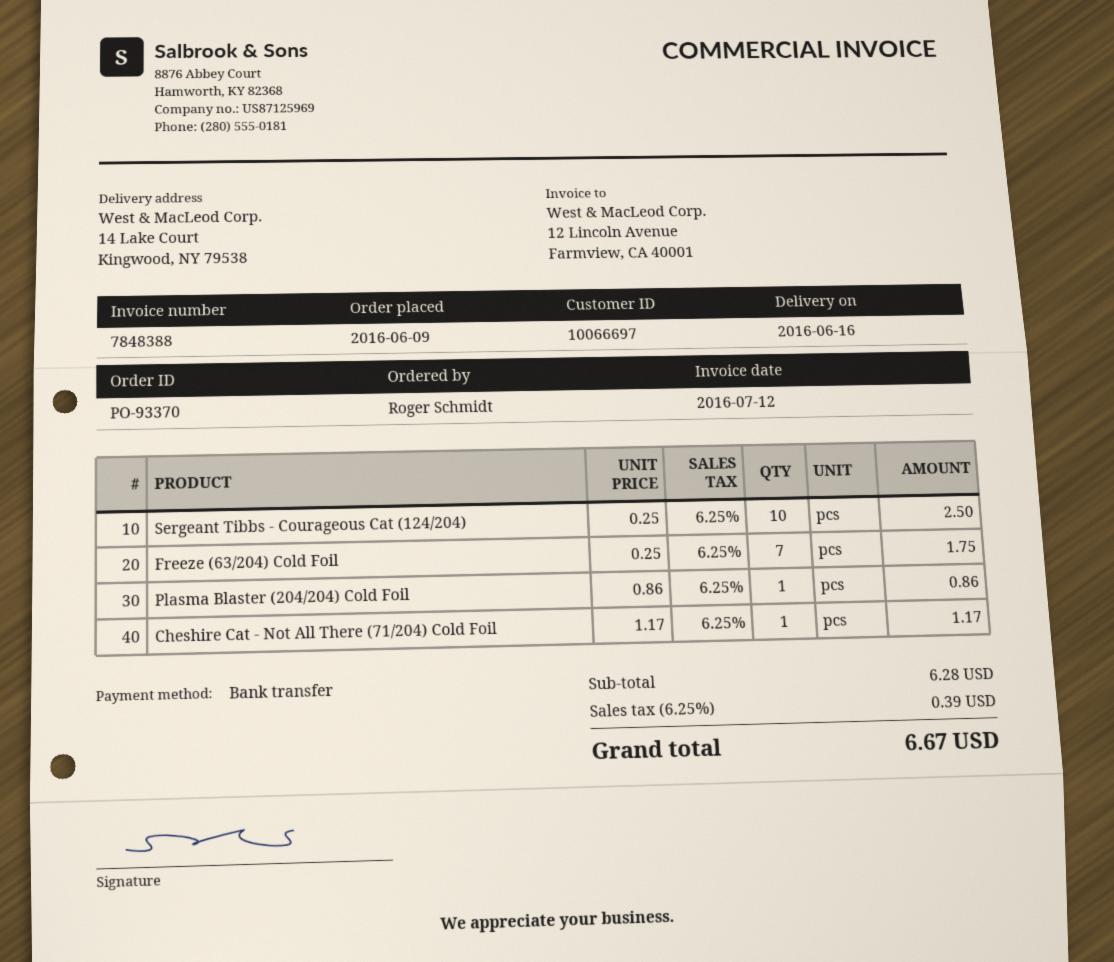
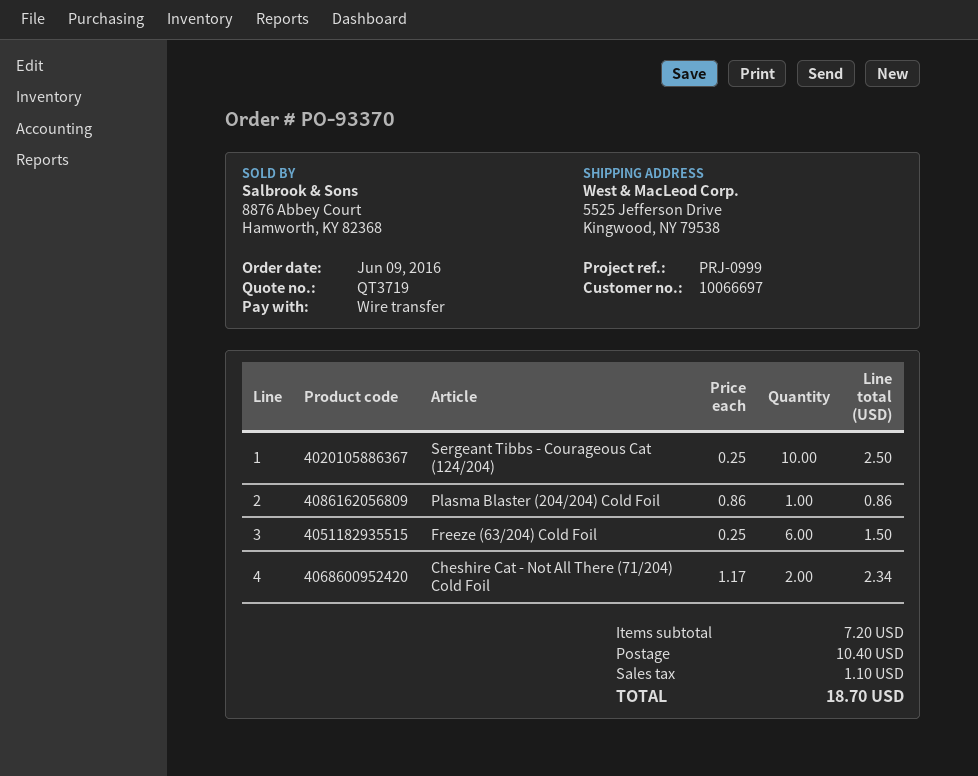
ship to: 14 Lake Court, Kingwood, NY 79538 -> 5525 Jefferson Drive, Kingwood, NY 79538
Freeze (63/204) Cold Foil: 7 x 0.25 = 1.75 -> 6 x 0.25 = 1.50
Cheshire Cat - Not All There (71/204) Cold Foil: 1 x 1.17 = 1.17 -> 2 x 1.17 = 2.34
subtotal: 6.28 -> 7.20
shipping: none -> 10.40
tax: 0.39 -> 1.10
total: 6.67 -> 18.70

